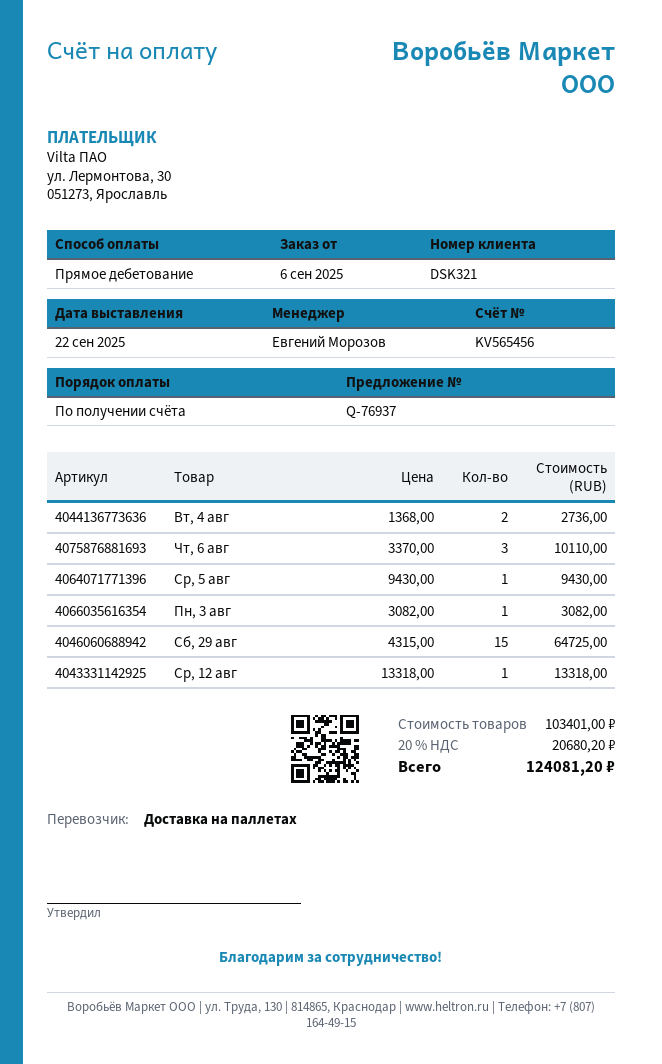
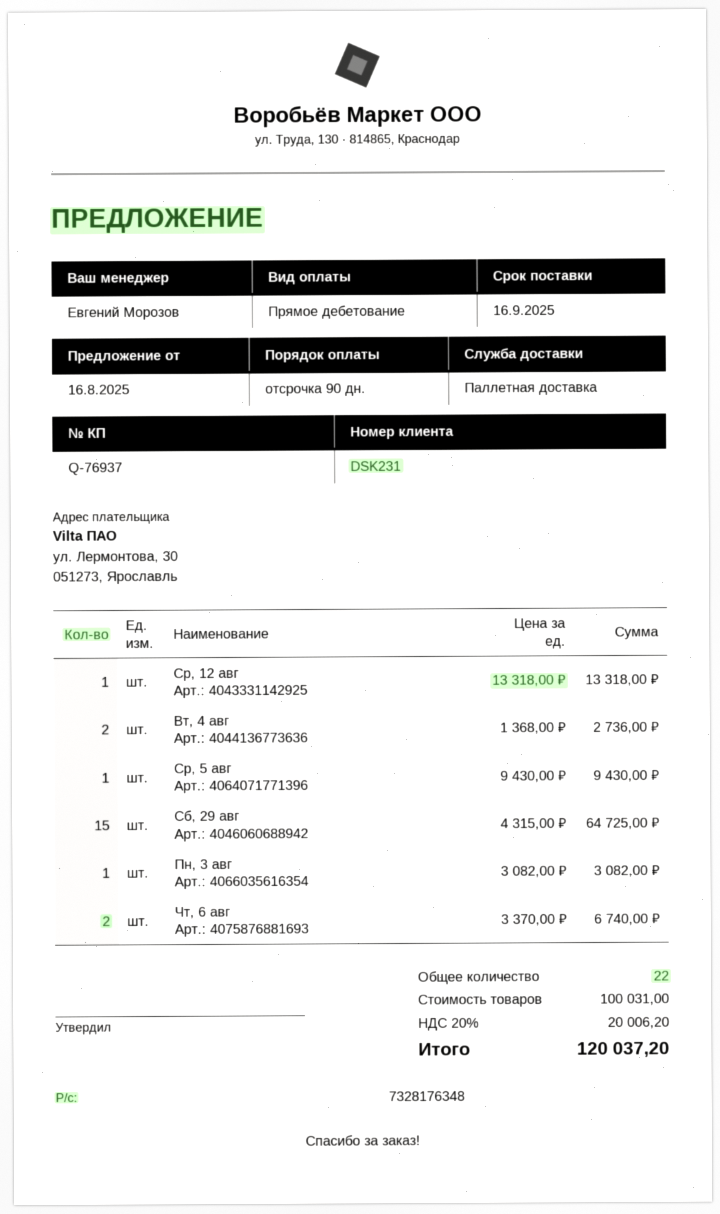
payment terms: on receipt -> 90 days
customer number: DSK321 -> DSK231
Чт, 6 авг: 3 x 3370.00 = 10110.00 -> 2 x 3370.00 = 6740.00
subtotal: 103401.00 -> 100031.00
tax: 20% = 20680.20 -> 20% = 20006.20
total: 124081.20 -> 120037.20

